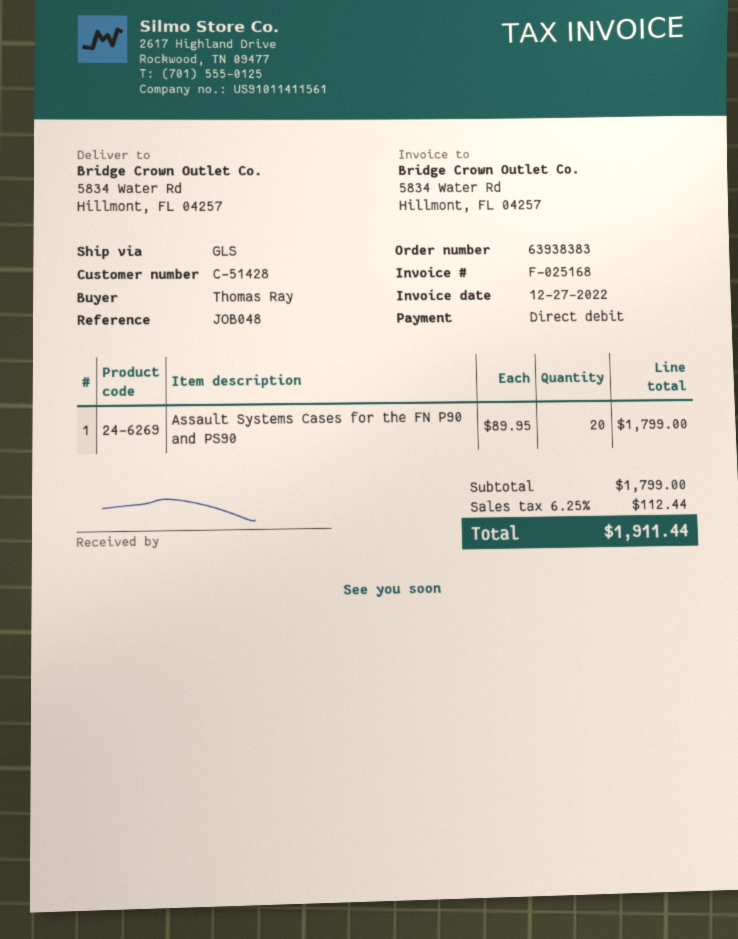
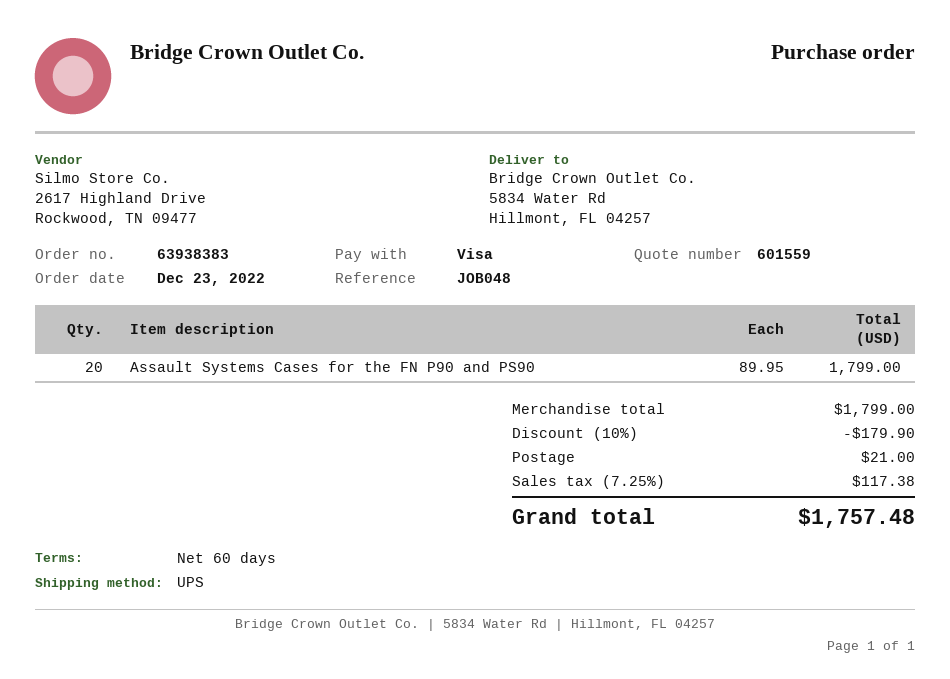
payment method: direct debit -> Visa
shipping method: GLS -> UPS
discount: none -> 10% = 179.90
shipping: none -> 21.00
tax: 6.25% = 112.44 -> 7.25% = 117.38
total: 1911.44 -> 1757.48

